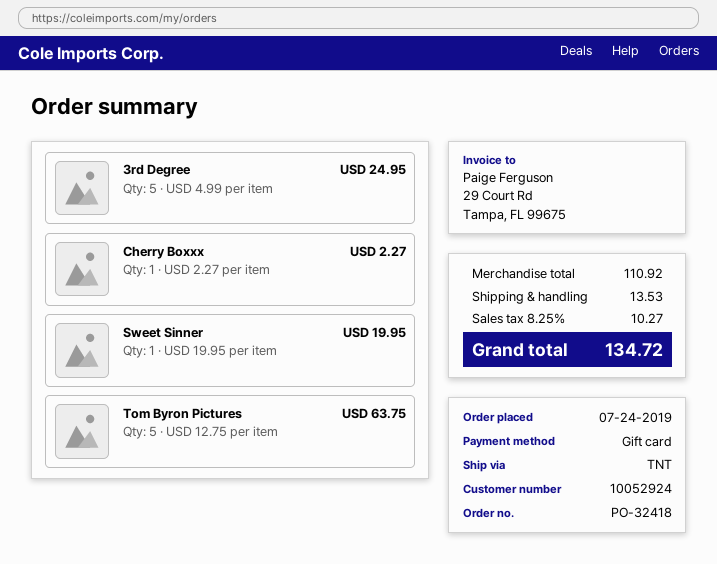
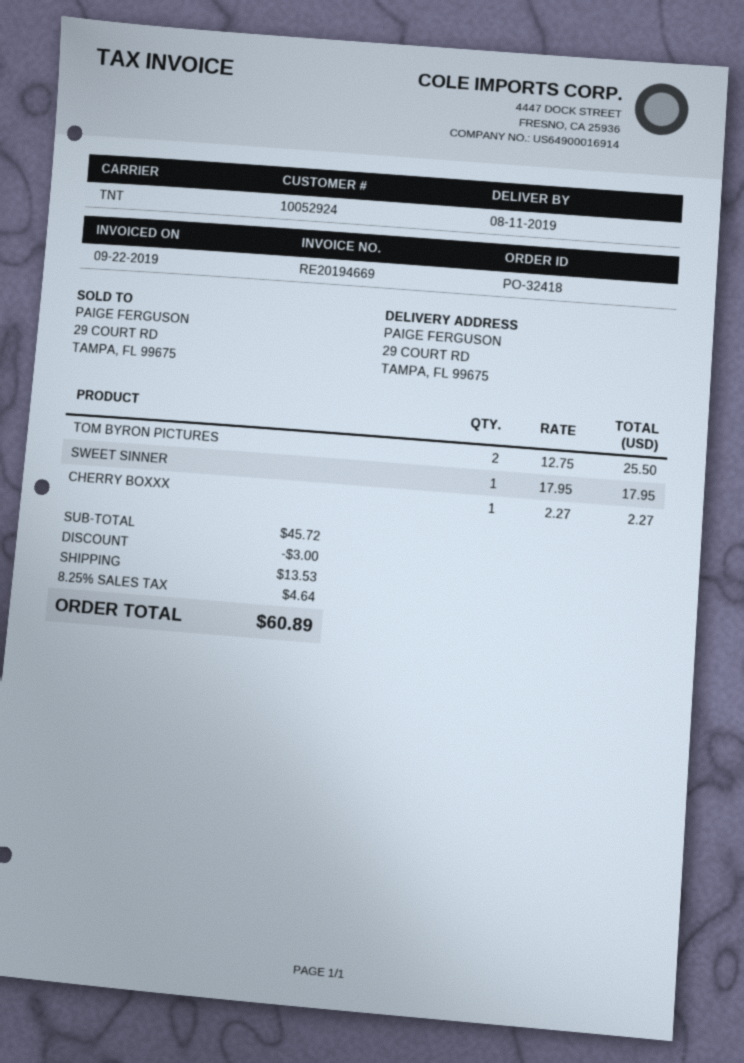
3rd Degree: 5 x 4.99 = 24.95 -> none
Sweet Sinner: 1 x 19.95 = 19.95 -> 1 x 17.95 = 17.95
Tom Byron Pictures: 5 x 12.75 = 63.75 -> 2 x 12.75 = 25.50
subtotal: 110.92 -> 45.72
discount: none -> 3.00
tax: 8.25% = 10.27 -> 8.25% = 4.64
total: 134.72 -> 60.89

